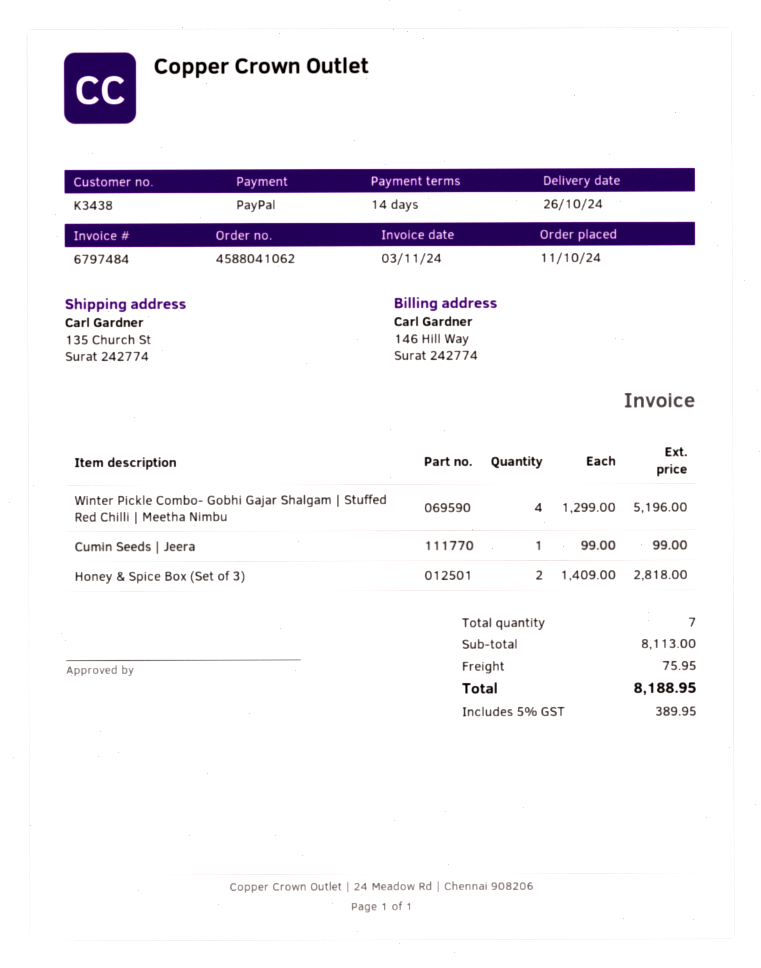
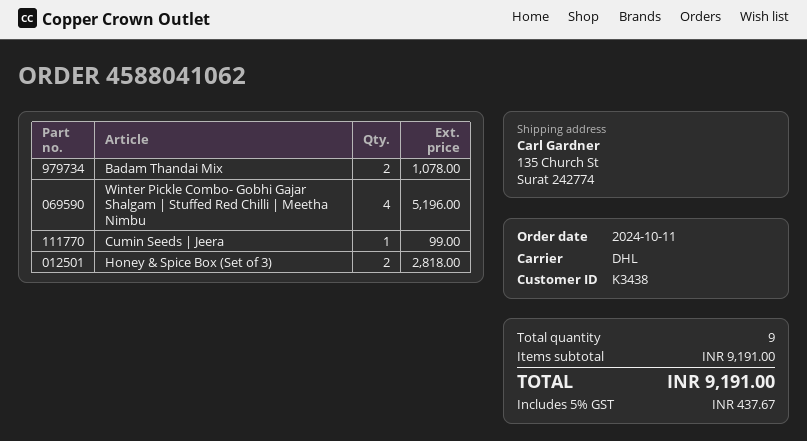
Badam Thandai Mix: none -> 2 for 1078.00
total quantity: 7 -> 9
subtotal: 8113.00 -> 9191.00
shipping: 75.95 -> none
tax: 5% = 389.95 -> 5% = 437.67
total: 8188.95 -> 9191.00

